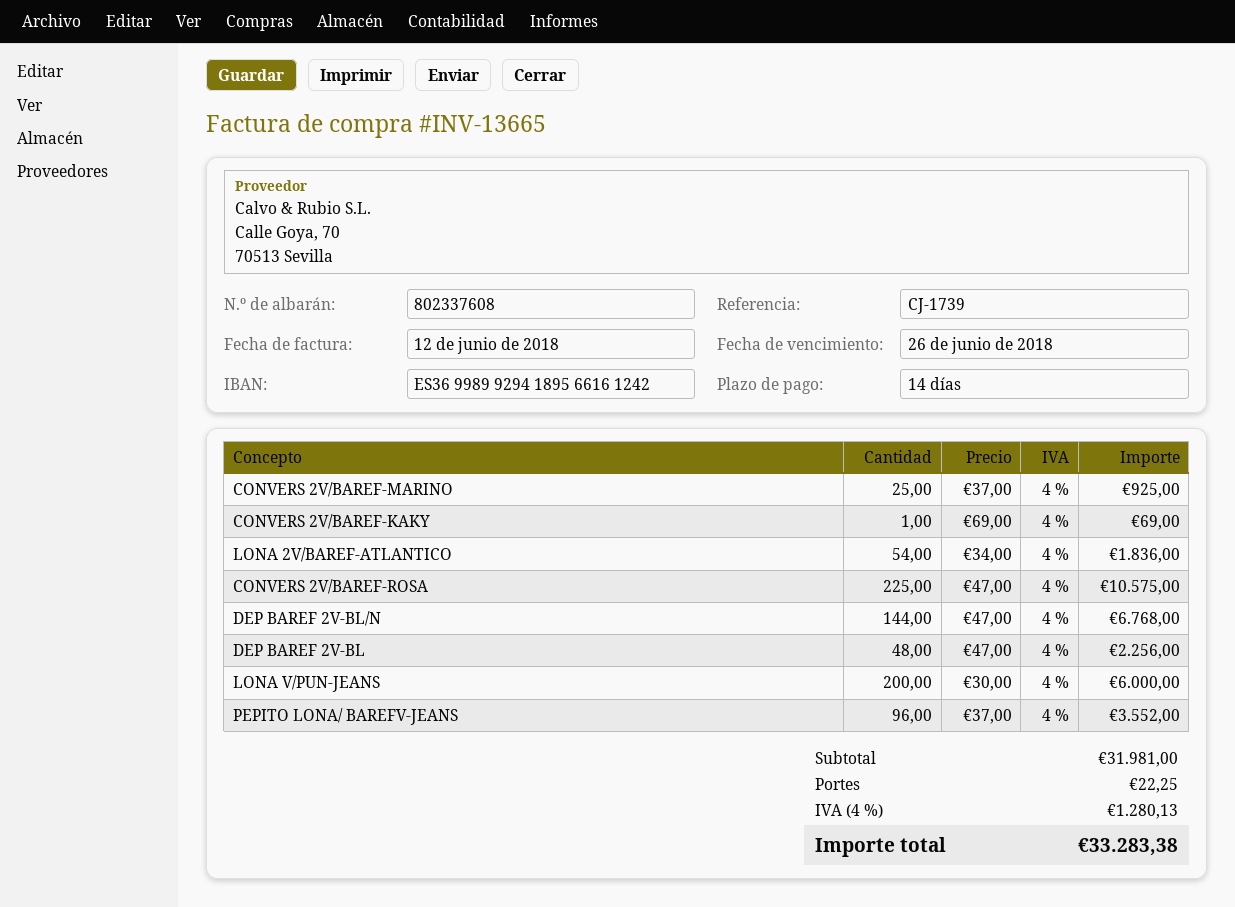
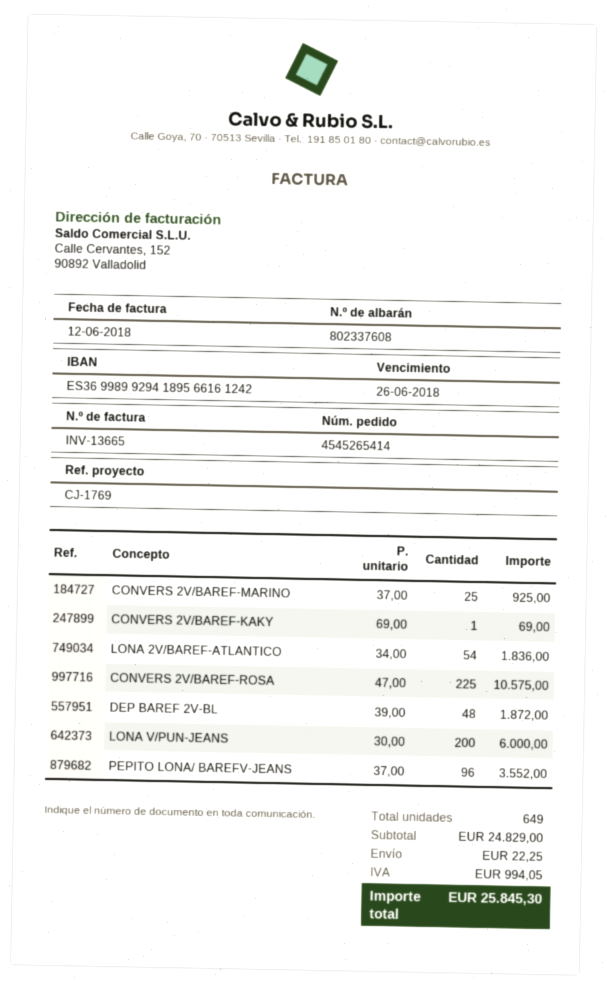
reference: CJ-1739 -> CJ-1769
DEP BAREF 2V-BL/N: 144 x 47.00 = 6768.00 -> none
DEP BAREF 2V-BL: 48 x 47.00 = 2256.00 -> 48 x 39.00 = 1872.00
subtotal: 31981.00 -> 24829.00
tax: 1280.13 -> 994.05
total: 33283.38 -> 25845.30

